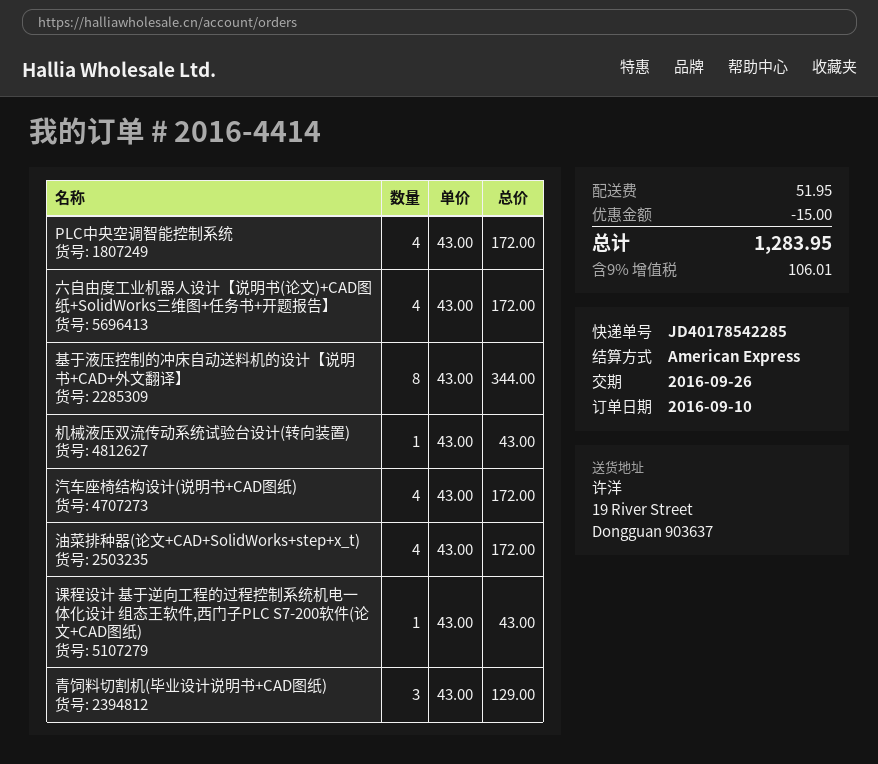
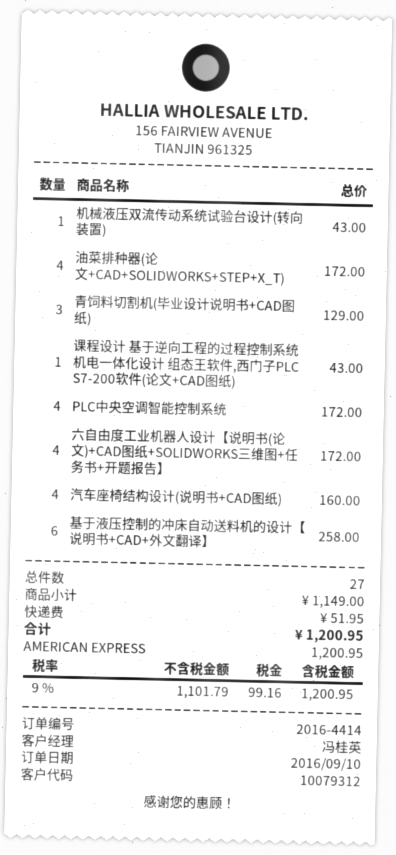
基于液压控制的冲床自动送料机的设计【说明书+CAD+外文翻译】: 8 for 344.00 -> 6 for 258.00
汽车座椅结构设计(说明书+CAD图纸): 4 for 172.00 -> 4 for 160.00
discount: 15.00 -> none
tax: 9% = 106.01 -> 9% = 99.16
total: 1283.95 -> 1200.95

